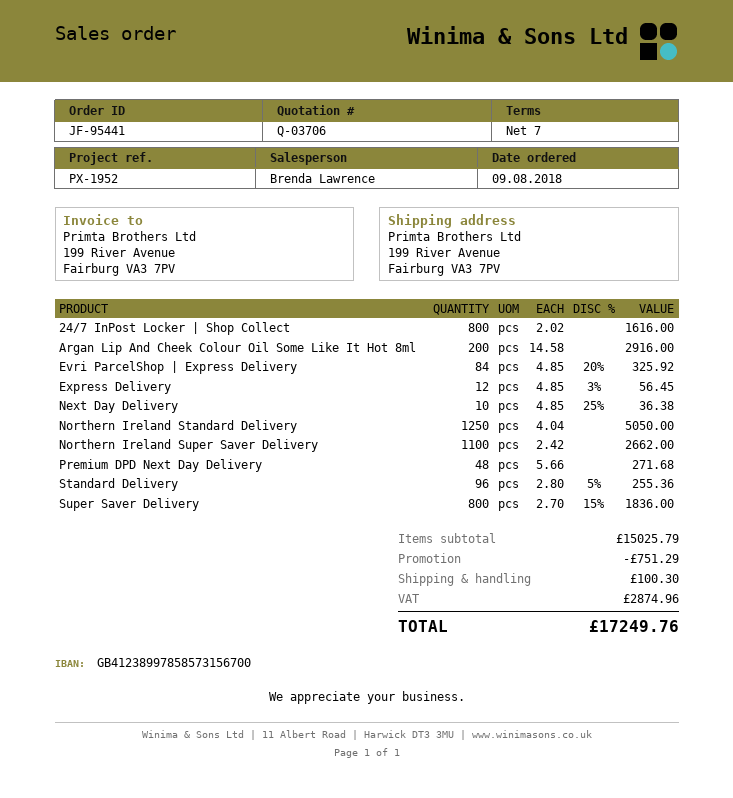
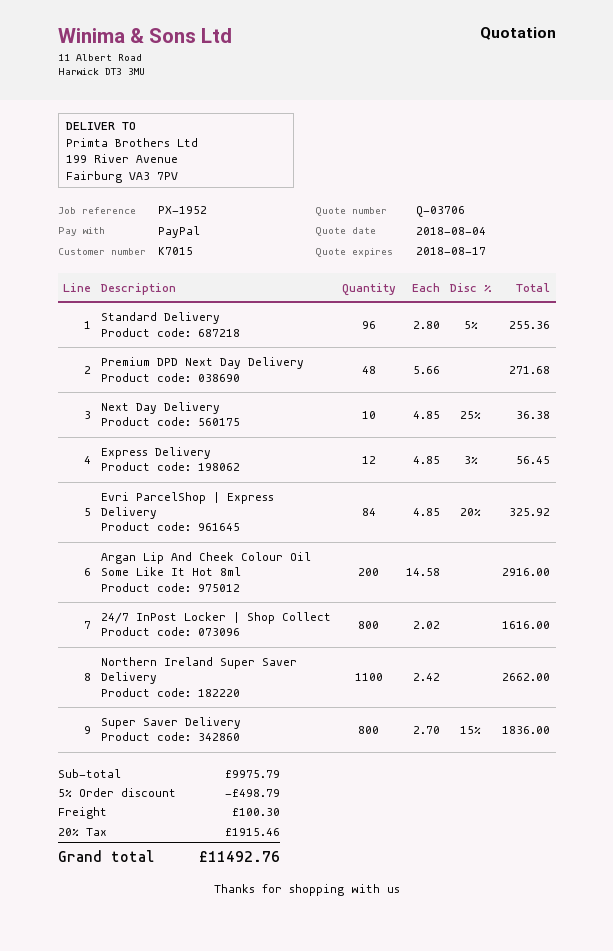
Northern Ireland Standard Delivery: 1250 x 4.04 = 5050.00 -> none
subtotal: 15025.79 -> 9975.79
discount: 751.29 -> 498.79
tax: 2874.96 -> 1915.46
total: 17249.76 -> 11492.76

